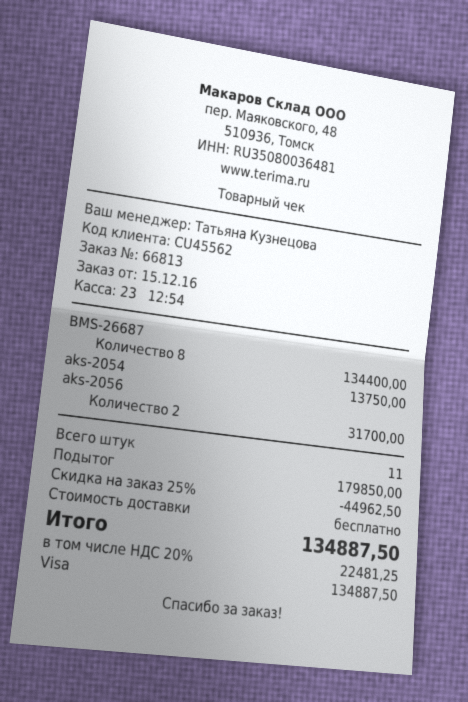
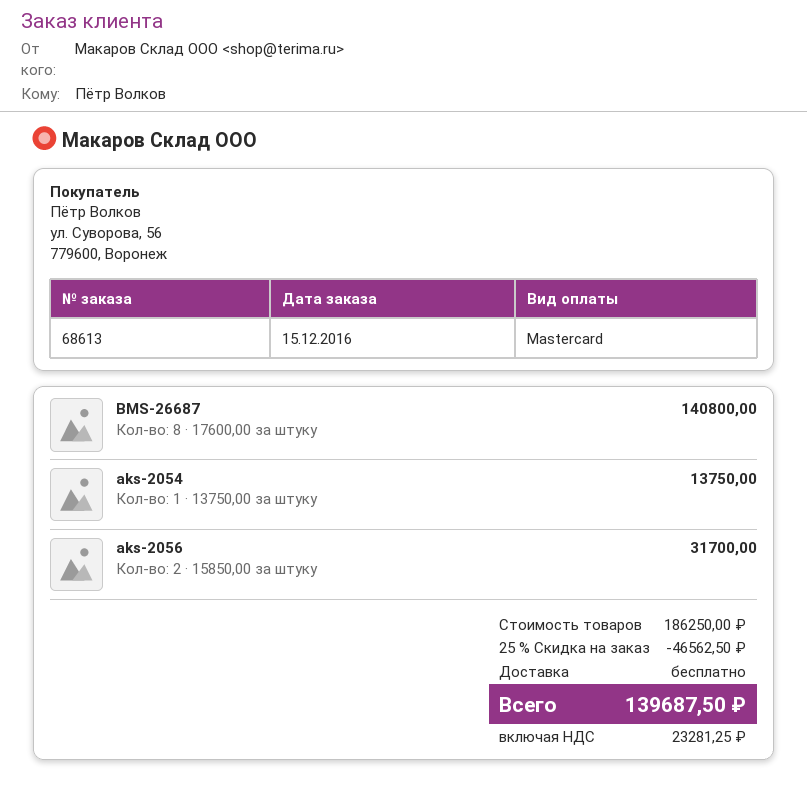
order number: 66813 -> 68613
payment method: Visa -> Mastercard
BMS-26687: 8 for 134400.00 -> 8 for 140800.00
subtotal: 179850.00 -> 186250.00
discount: 25% = 44962.50 -> 25% = 46562.50
tax: 22481.25 -> 23281.25
total: 134887.50 -> 139687.50

